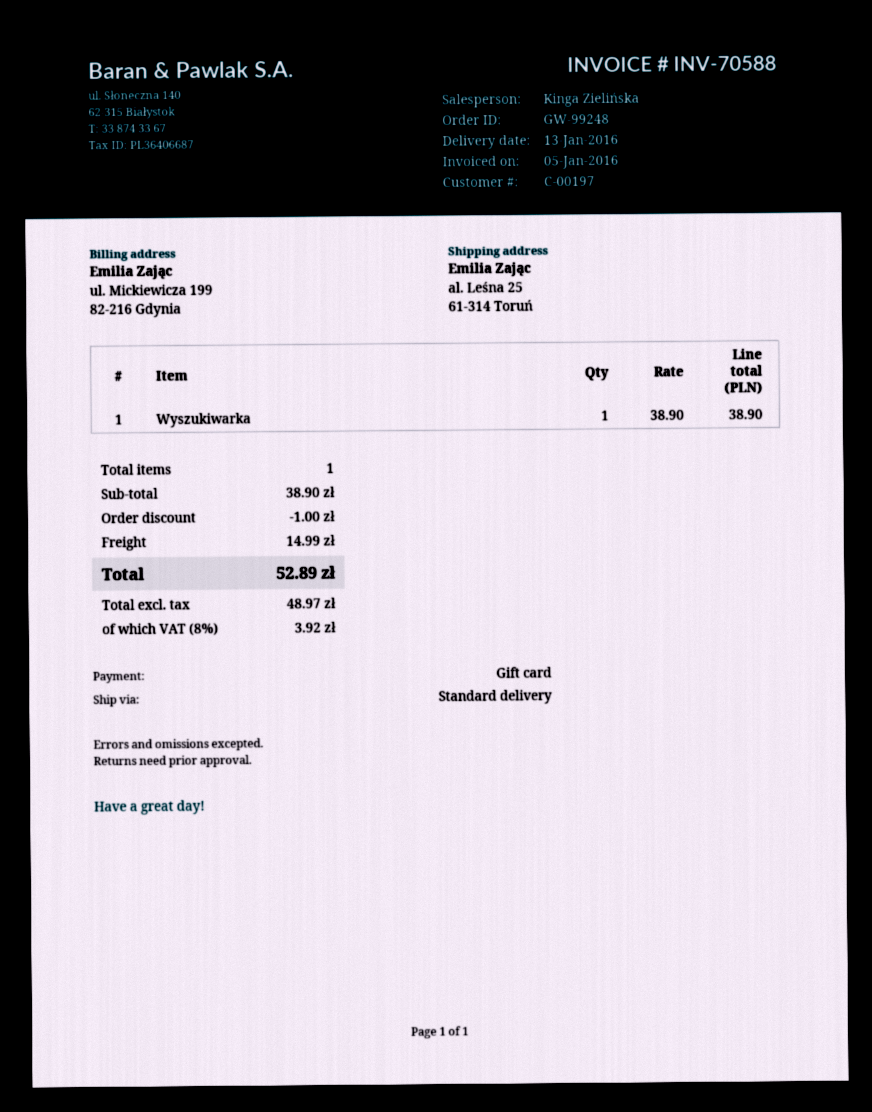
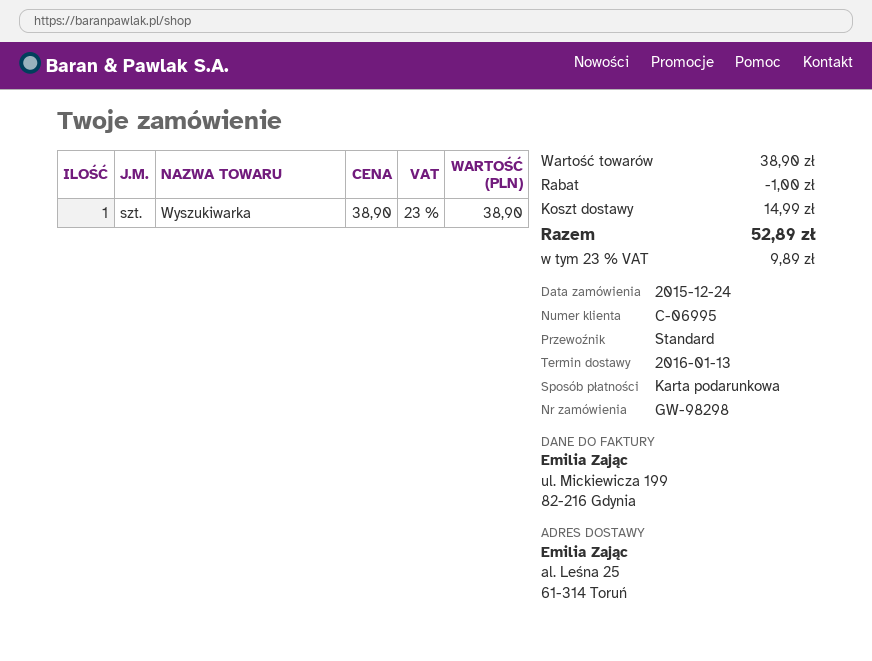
order number: GW-99248 -> GW-98298
customer number: C-00197 -> C-06995
tax: 8% = 3.92 -> 23% = 9.89

